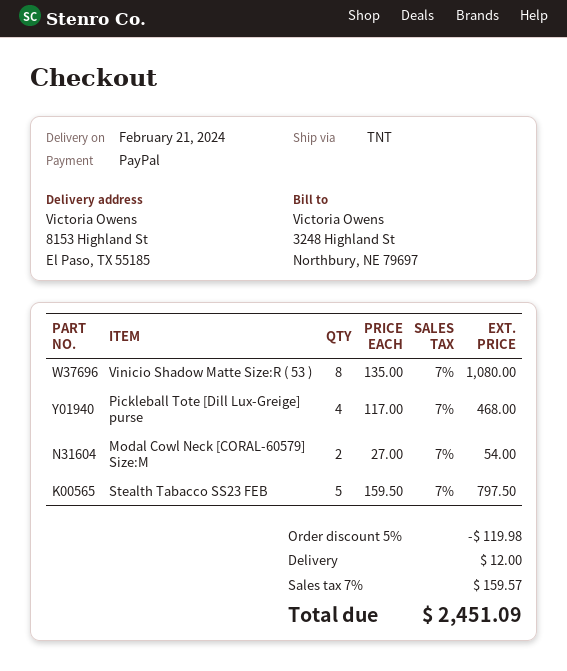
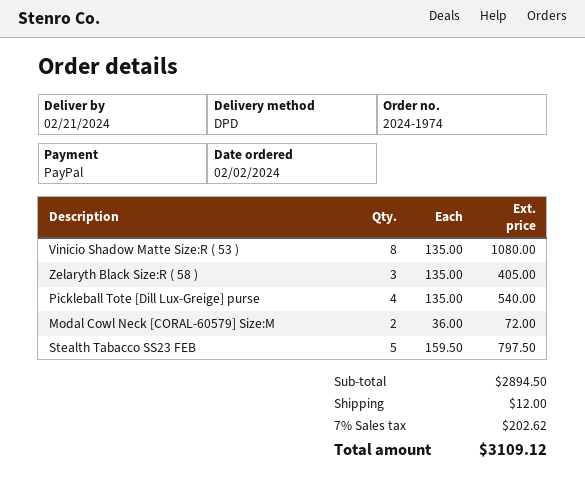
shipping method: TNT -> DPD
Pickleball Tote [Dill Lux-Greige] purse: 4 x 117.00 = 468.00 -> 4 x 135.00 = 540.00
Modal Cowl Neck [CORAL-60579] Size:M: 2 x 27.00 = 54.00 -> 2 x 36.00 = 72.00
Zelaryth Black Size:R ( 58 ): none -> 3 x 135.00 = 405.00
discount: 5% = 119.98 -> none
tax: 7% = 159.57 -> 7% = 202.62
total: 2451.09 -> 3109.12

